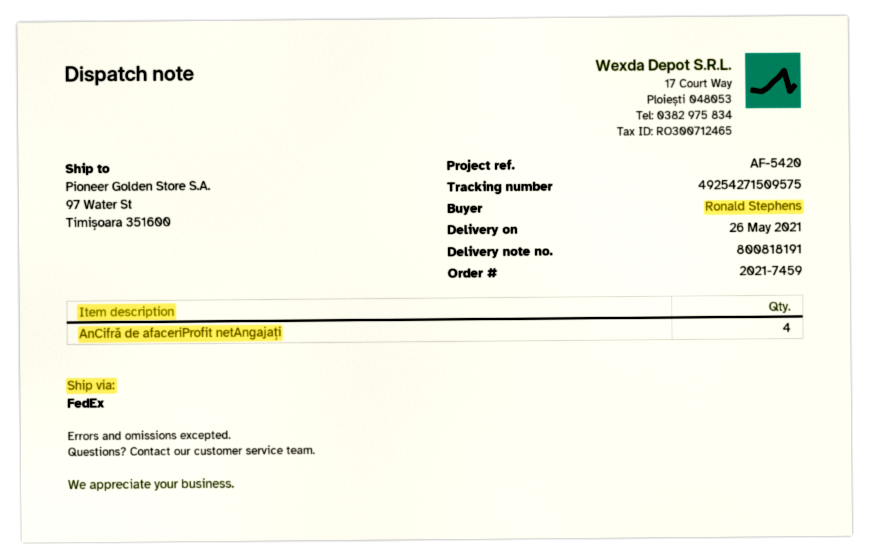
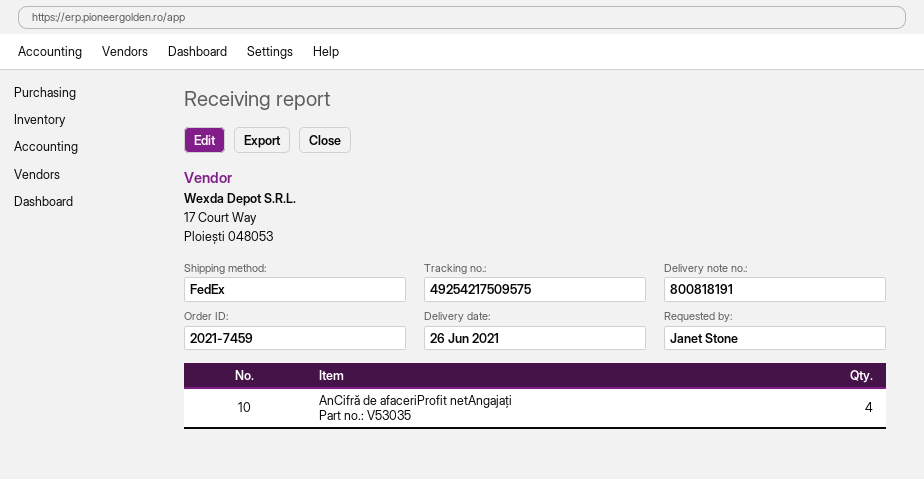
delivery date: 2021-05-26 -> 2021-06-26
ordered by: Ronald Stephens -> Janet Stone
tracking number: 49254271509575 -> 49254217509575

